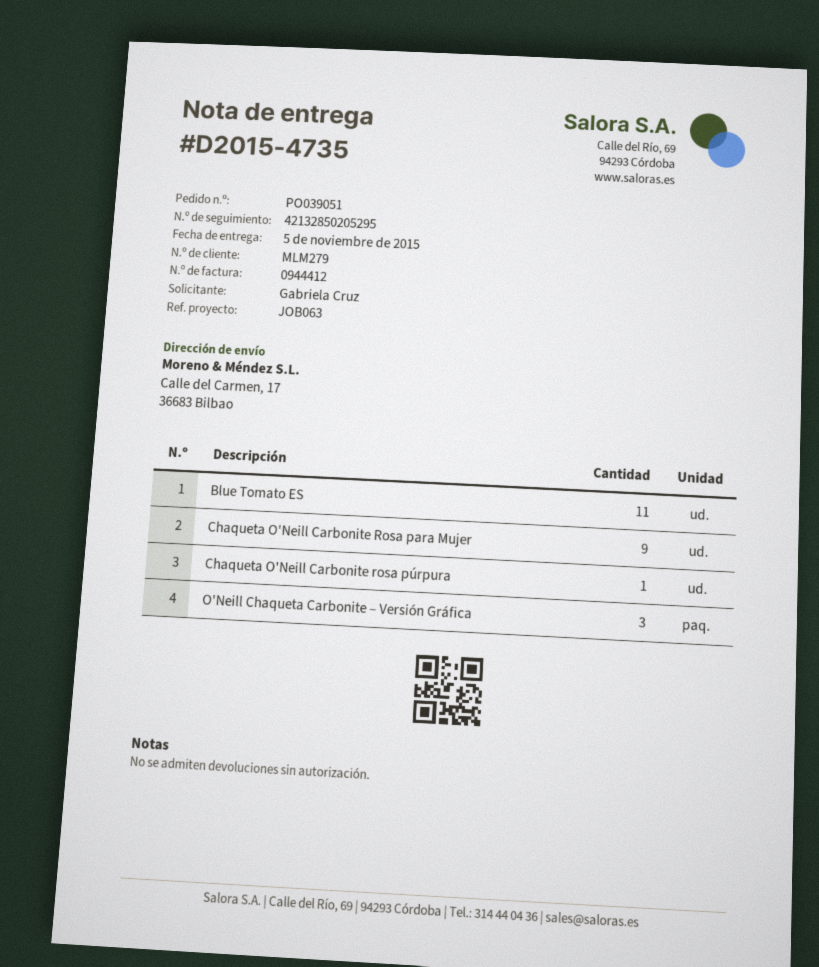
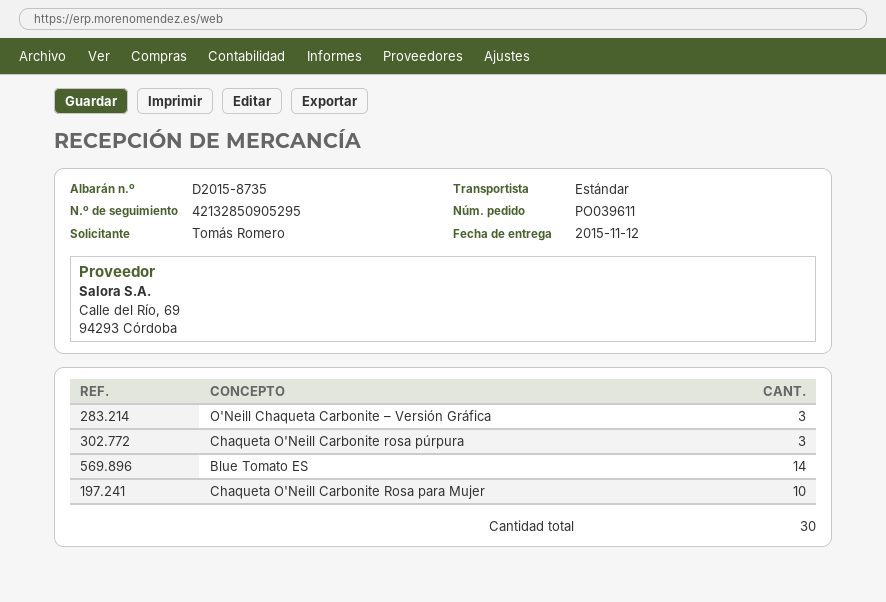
order number: PO039051 -> PO039611
delivery note number: D2015-4735 -> D2015-8735
delivery date: 2015-11-05 -> 2015-11-12
ordered by: Gabriela Cruz -> Tomás Romero
tracking number: 42132850205295 -> 42132850905295
Blue Tomato ES: 11 -> 14
Chaqueta O'Neill Carbonite Rosa para Mujer: 9 -> 10
Chaqueta O'Neill Carbonite rosa púrpura: 1 -> 3

